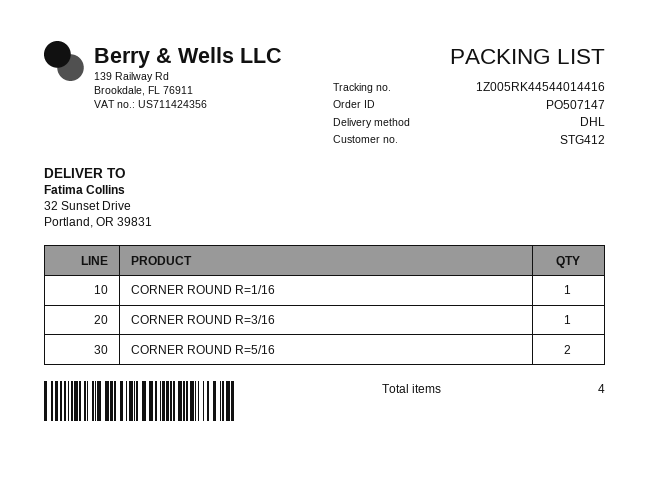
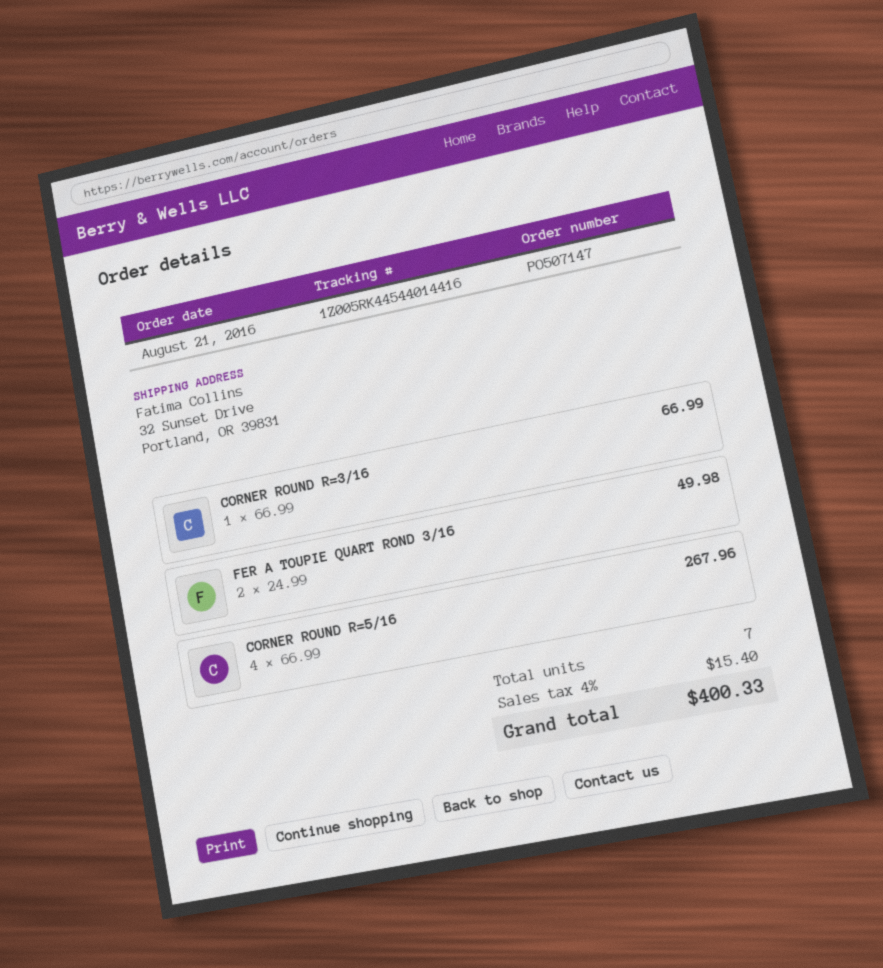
CORNER ROUND R=1/16: 1 -> none
CORNER ROUND R=5/16: 2 -> 4
FER A TOUPIE QUART ROND 3/16: none -> 2
total quantity: 4 -> 7

